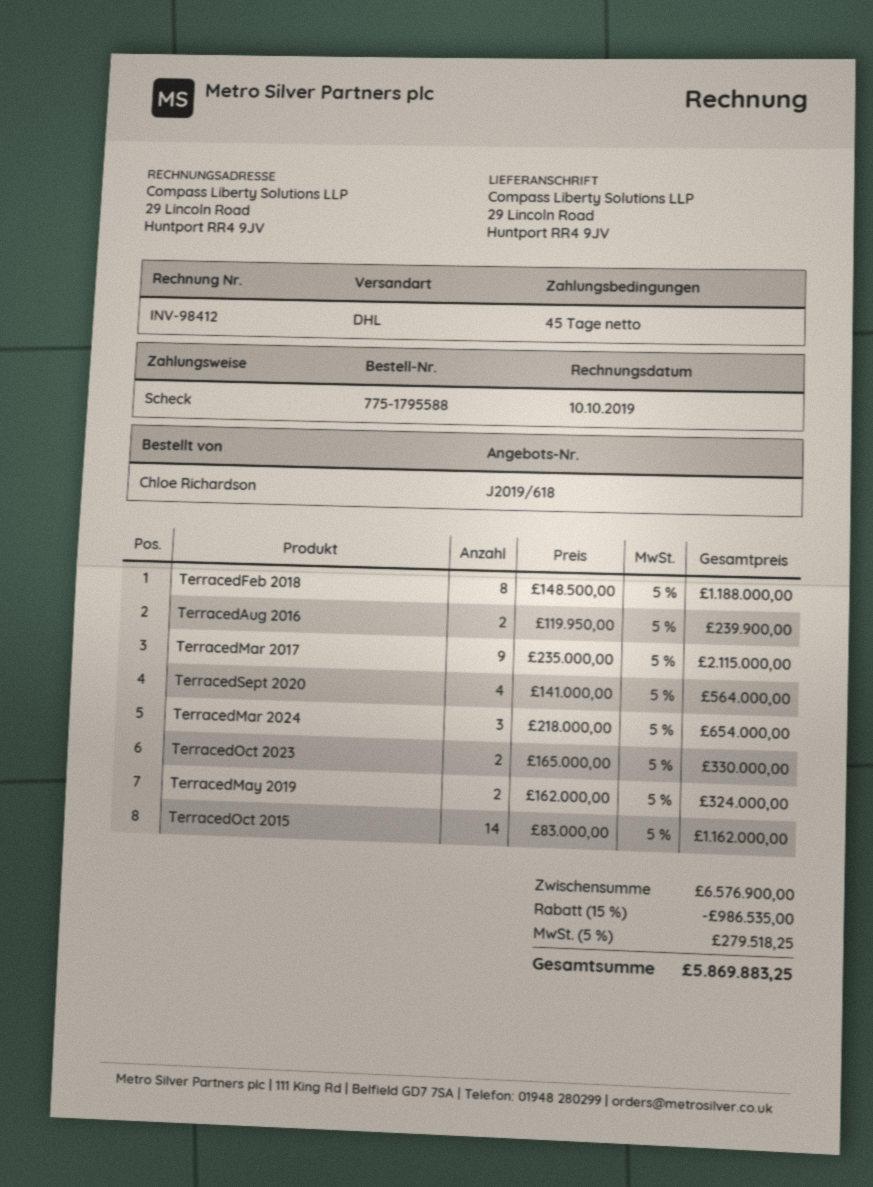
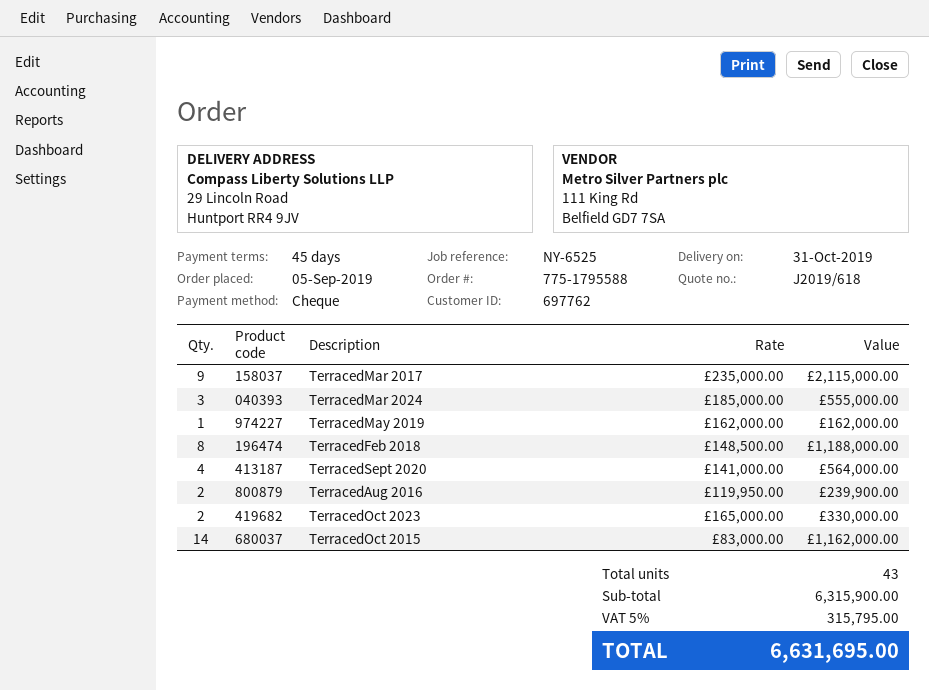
TerracedMar 2024: 3 x 218000.00 = 654000.00 -> 3 x 185000.00 = 555000.00
TerracedMay 2019: 2 x 162000.00 = 324000.00 -> 1 x 162000.00 = 162000.00
subtotal: 6576900.00 -> 6315900.00
discount: 15% = 986535.00 -> none
tax: 5% = 279518.25 -> 5% = 315795.00
total: 5869883.25 -> 6631695.00

